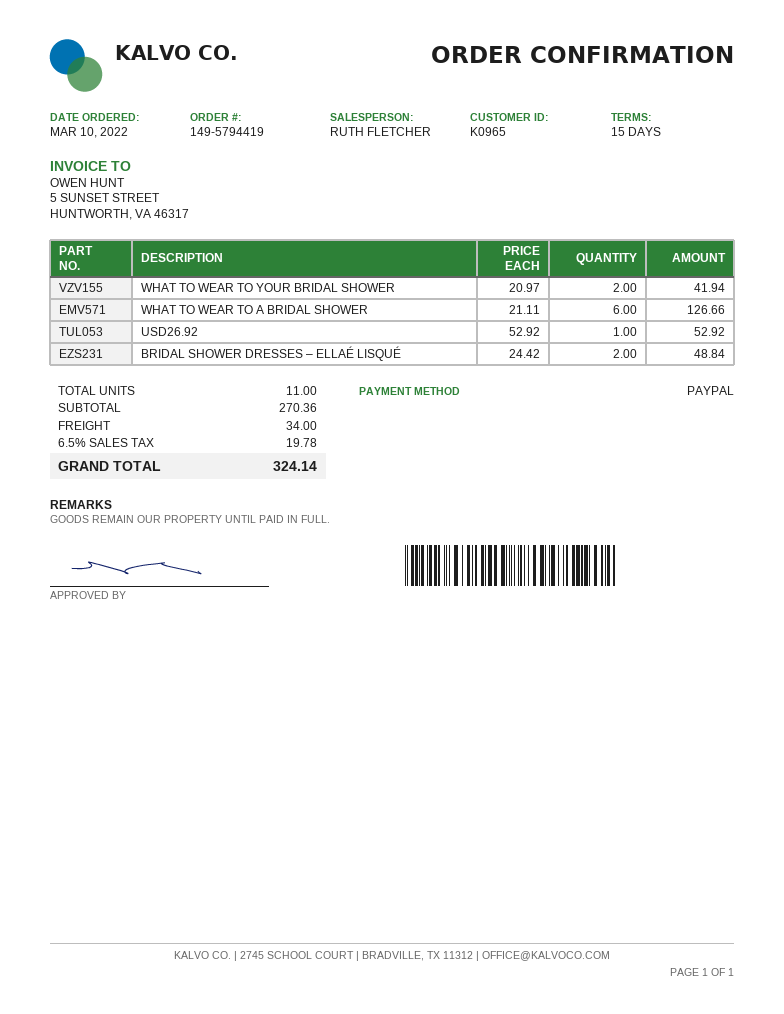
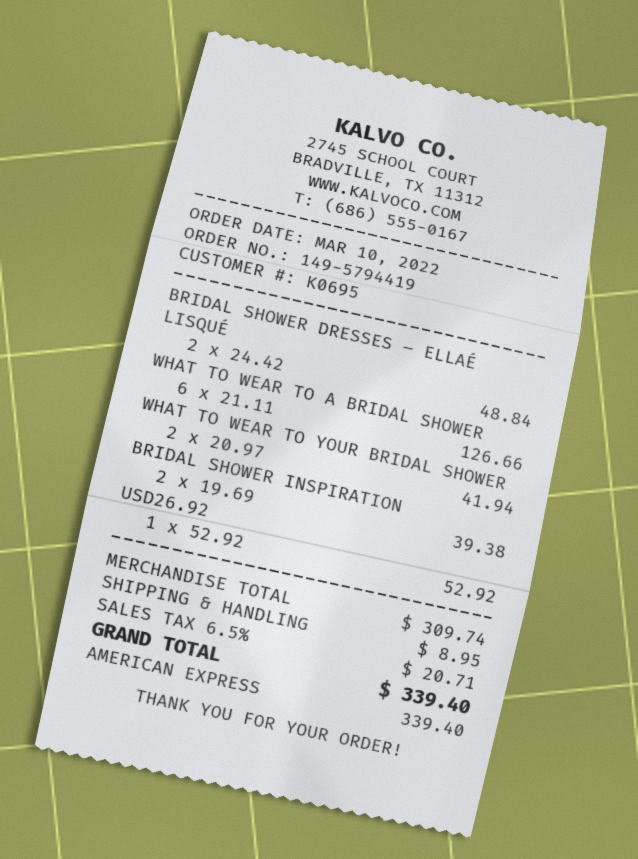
customer number: K0965 -> K0695
payment method: PayPal -> American Express
BRIDAL SHOWER INSPIRATION: none -> 2 x 19.69 = 39.38
subtotal: 270.36 -> 309.74
shipping: 34.00 -> 8.95
tax: 6.5% = 19.78 -> 6.5% = 20.71
total: 324.14 -> 339.40

